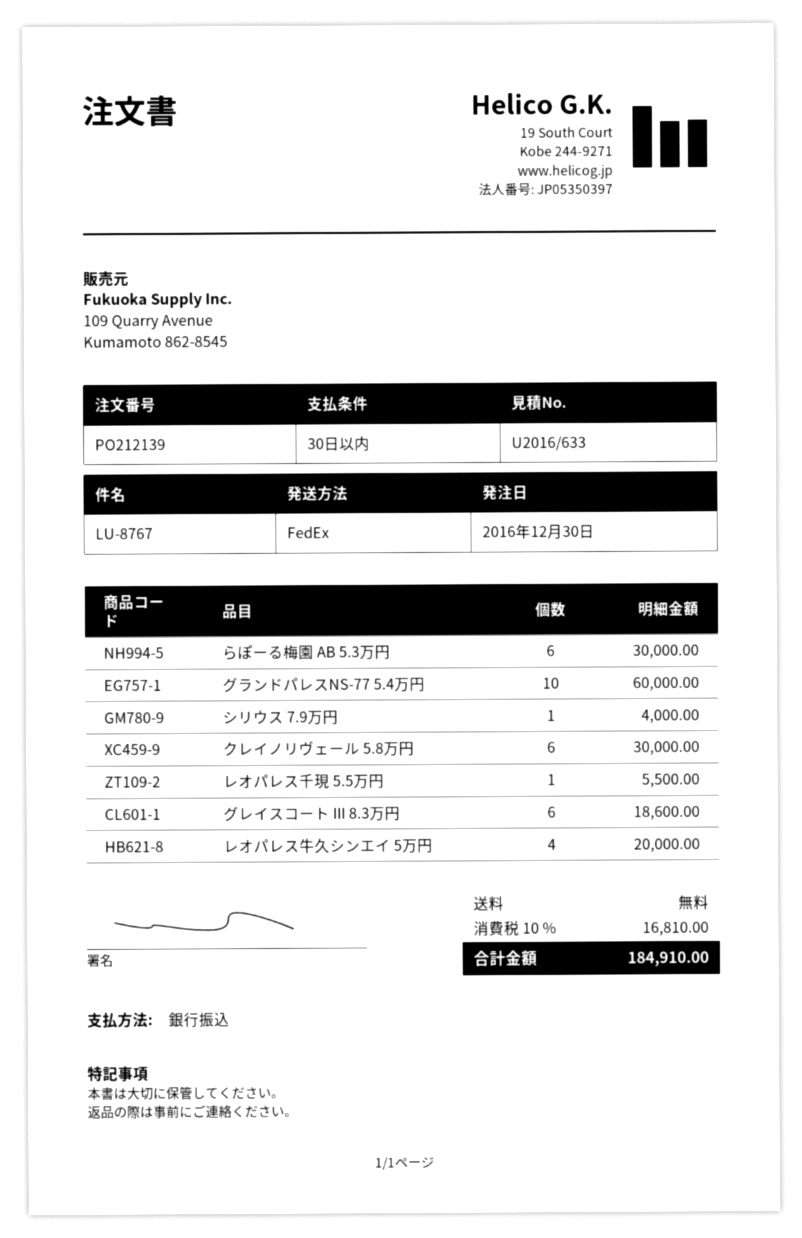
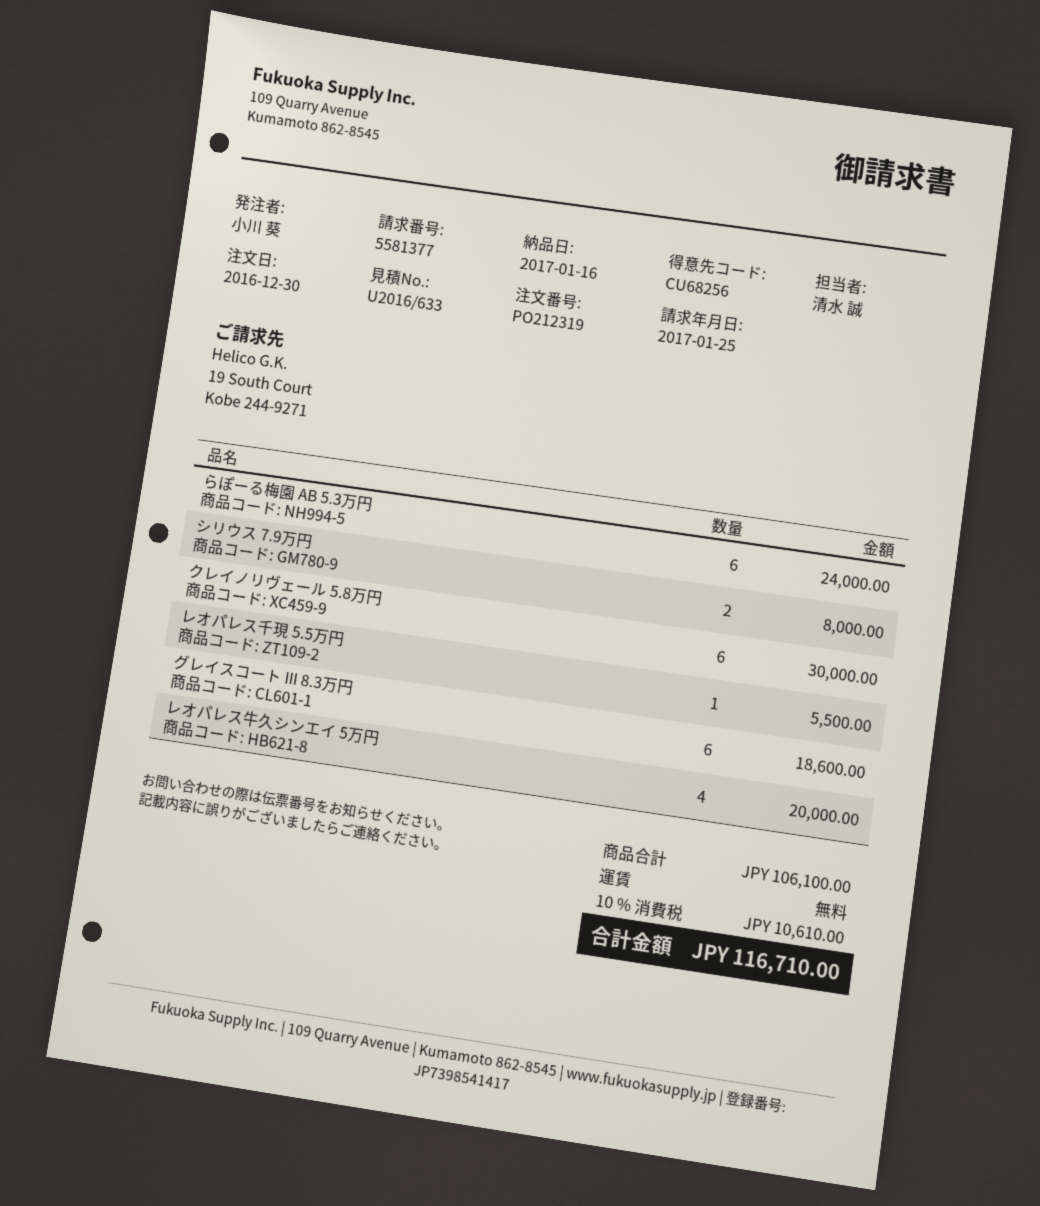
order number: PO212139 -> PO212319
らぽーる梅園 AB 5.3万円: 6 for 30000.00 -> 6 for 24000.00
グランドパレスNS-77 5.4万円: 10 for 60000.00 -> none
シリウス 7.9万円: 1 for 4000.00 -> 2 for 8000.00
tax: 10% = 16810.00 -> 10% = 10610.00
total: 184910.00 -> 116710.00

